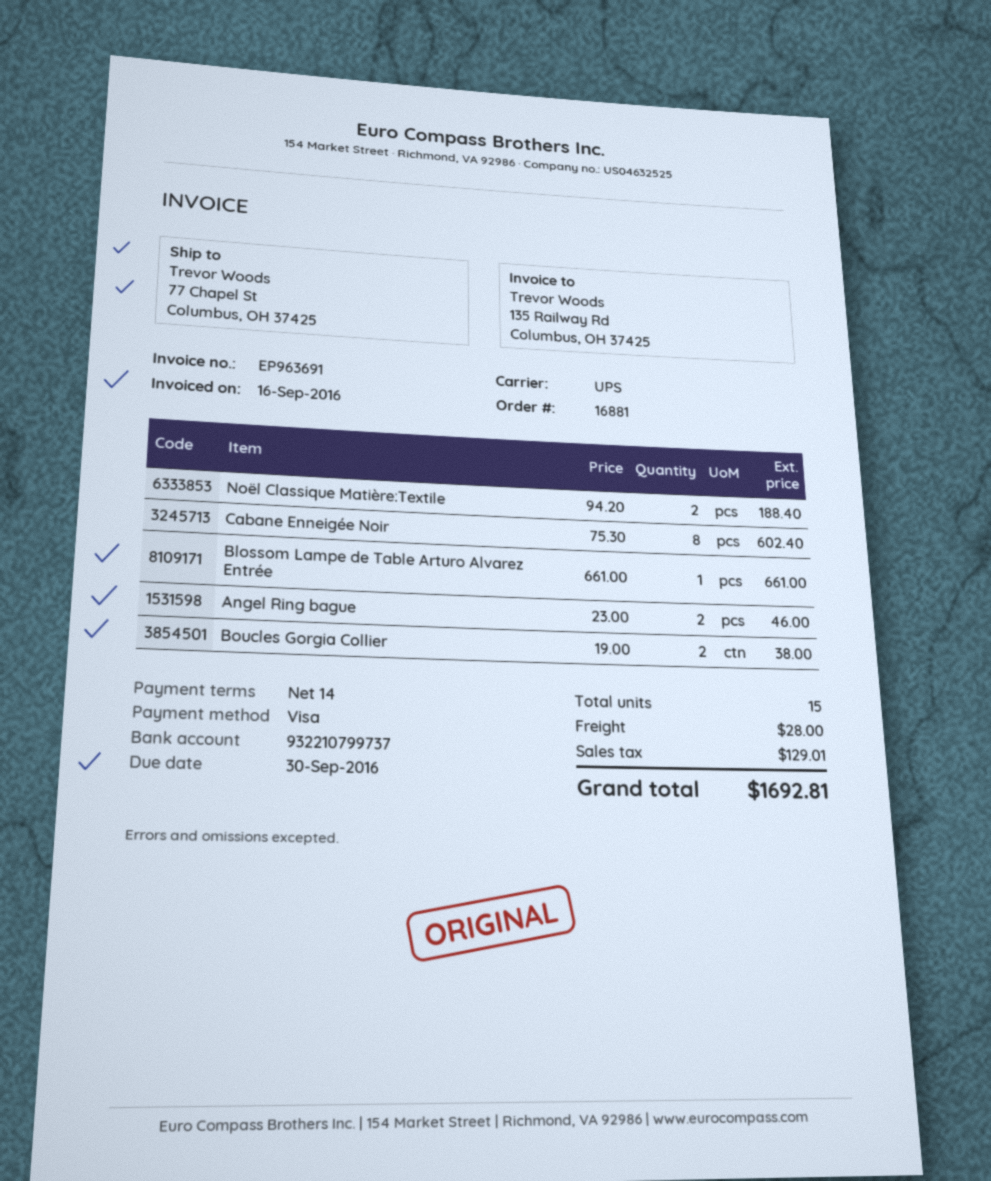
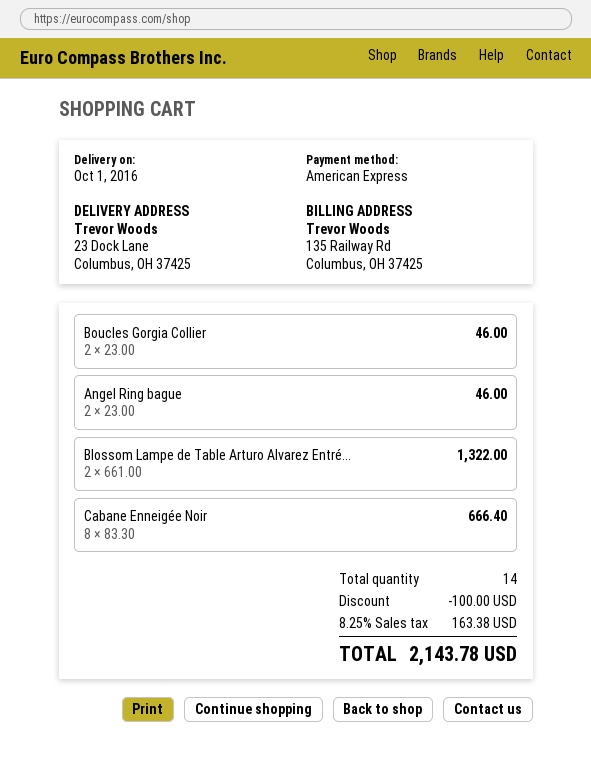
payment method: Visa -> American Express
ship to: 77 Chapel St, Columbus, OH 37425 -> 23 Dock Lane, Columbus, OH 37425
Noël Classique Matière:Textile: 2 x 94.20 = 188.40 -> none
Cabane Enneigée Noir: 8 x 75.30 = 602.40 -> 8 x 83.30 = 666.40
Blossom Lampe de Table Arturo Alvarez Entrée: 1 x 661.00 = 661.00 -> 2 x 661.00 = 1322.00
Boucles Gorgia Collier: 2 x 19.00 = 38.00 -> 2 x 23.00 = 46.00
total quantity: 15 -> 14
discount: none -> 100.00
shipping: 28.00 -> none
tax: 129.01 -> 163.38
total: 1692.81 -> 2143.78

